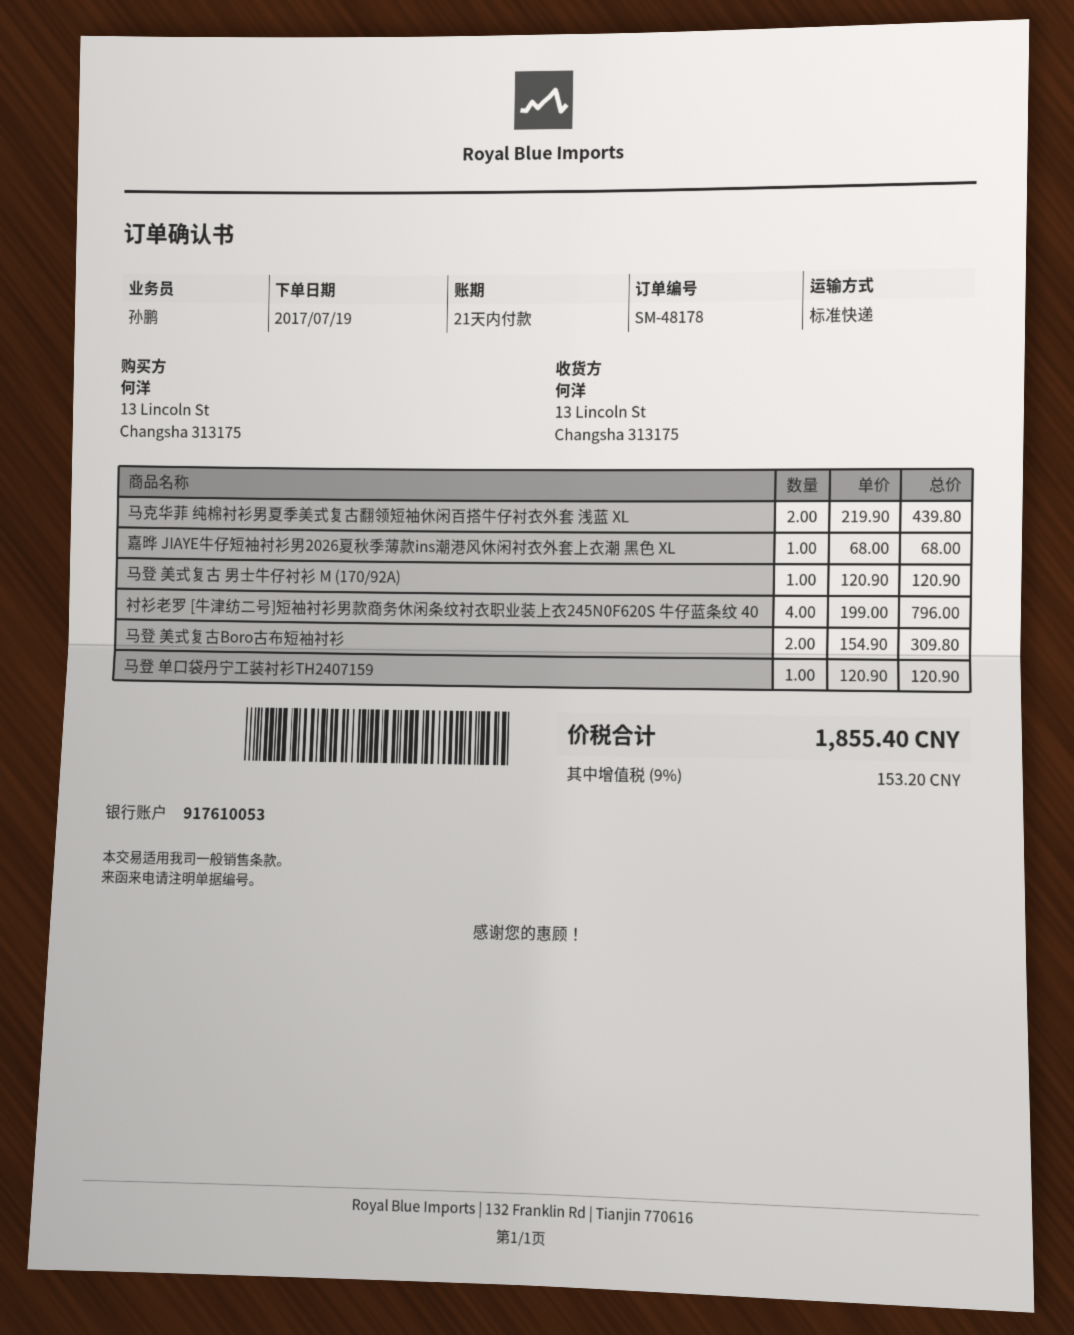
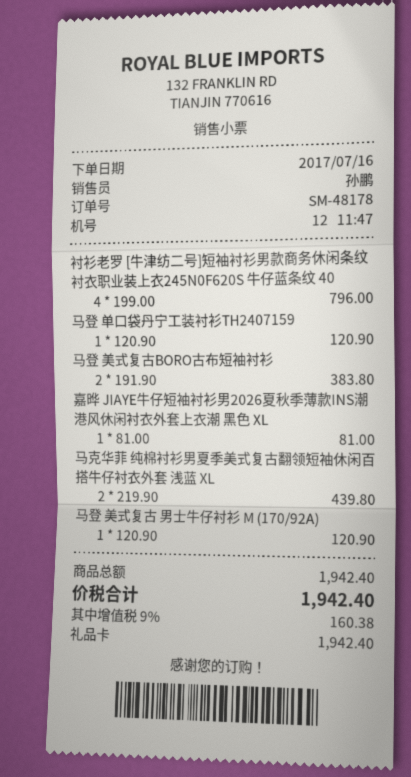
order date: 2017-07-19 -> 2017-07-16
嘉晔 JIAYE牛仔短袖衬衫男2026夏秋季薄款ins潮港风休闲衬衣外套上衣潮 黑色 XL: 1 x 68.00 = 68.00 -> 1 x 81.00 = 81.00
马登 美式复古Boro古布短袖衬衫: 2 x 154.90 = 309.80 -> 2 x 191.90 = 383.80
tax: 9% = 153.20 -> 9% = 160.38
total: 1855.40 -> 1942.40

